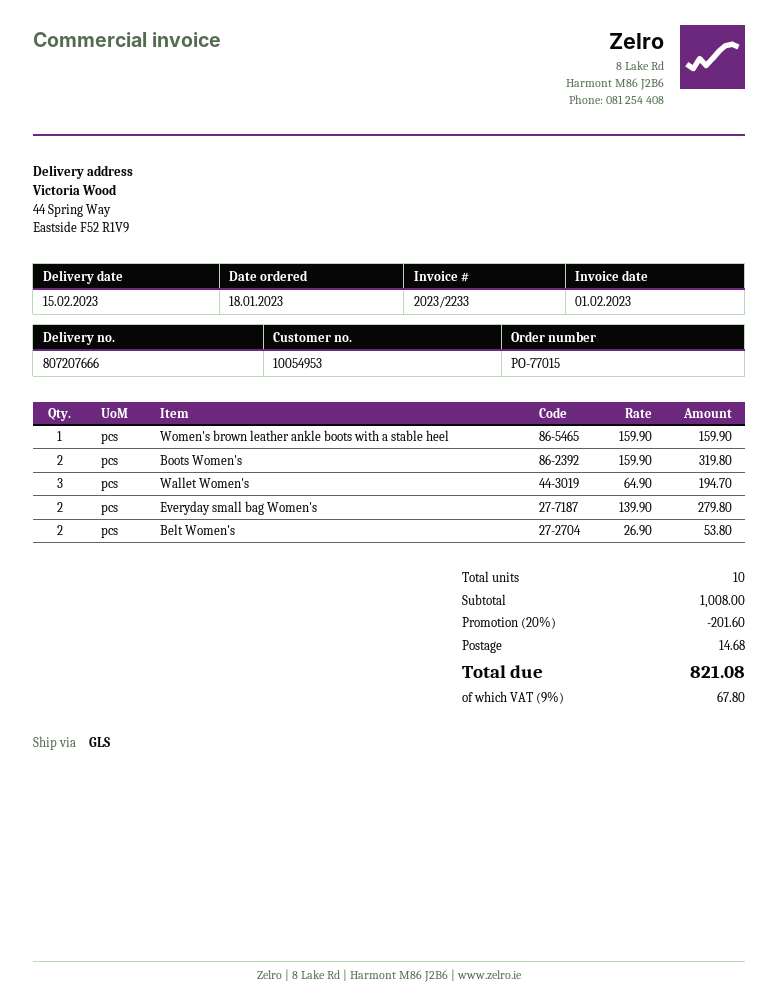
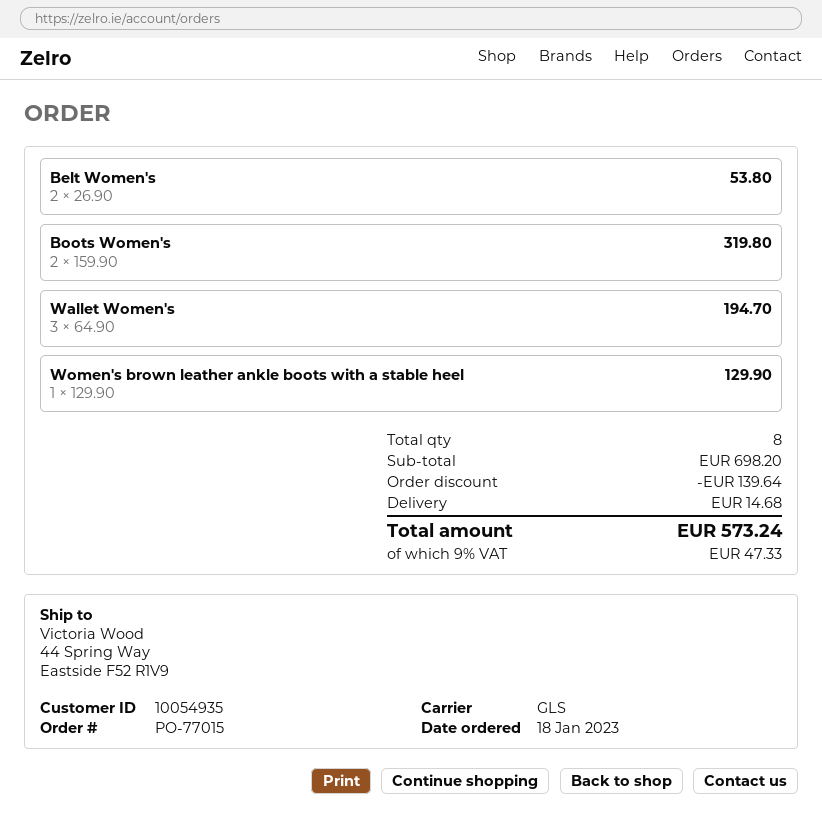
customer number: 10054953 -> 10054935
Women's brown leather ankle boots with a stable heel: 1 x 159.90 = 159.90 -> 1 x 129.90 = 129.90
Everyday small bag Women's: 2 x 139.90 = 279.80 -> none
total quantity: 10 -> 8
subtotal: 1008.00 -> 698.20
discount: 201.60 -> 139.64
tax: 9% = 67.80 -> 9% = 47.33
total: 821.08 -> 573.24

